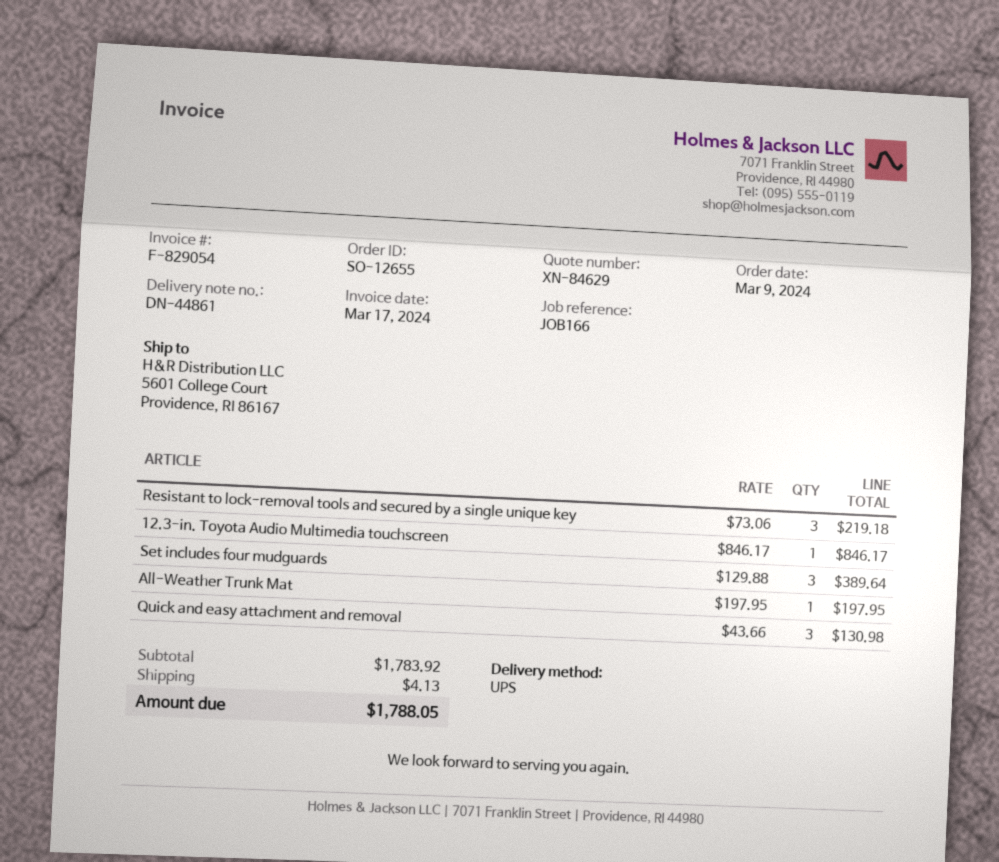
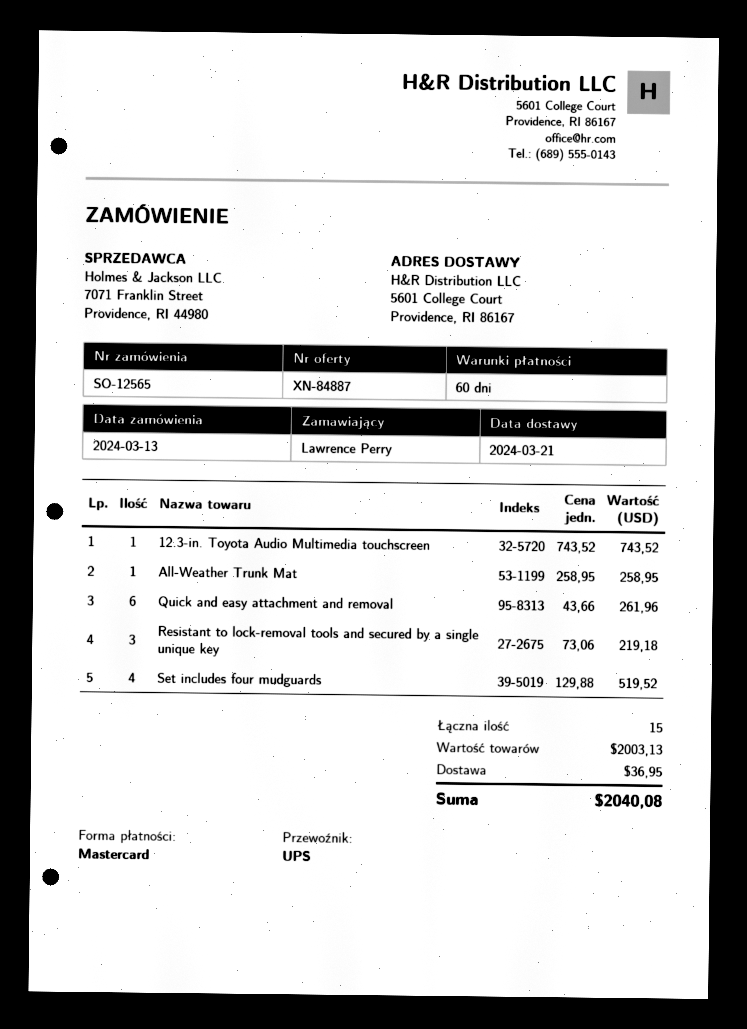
quote number: XN-84629 -> XN-84887
order number: SO-12655 -> SO-12565
order date: 2024-03-09 -> 2024-03-13
12.3-in. Toyota Audio Multimedia touchscreen: 1 x 846.17 = 846.17 -> 1 x 743.52 = 743.52
Set includes four mudguards: 3 x 129.88 = 389.64 -> 4 x 129.88 = 519.52
All-Weather Trunk Mat: 1 x 197.95 = 197.95 -> 1 x 258.95 = 258.95
Quick and easy attachment and removal: 3 x 43.66 = 130.98 -> 6 x 43.66 = 261.96
subtotal: 1783.92 -> 2003.13
shipping: 4.13 -> 36.95
total: 1788.05 -> 2040.08

